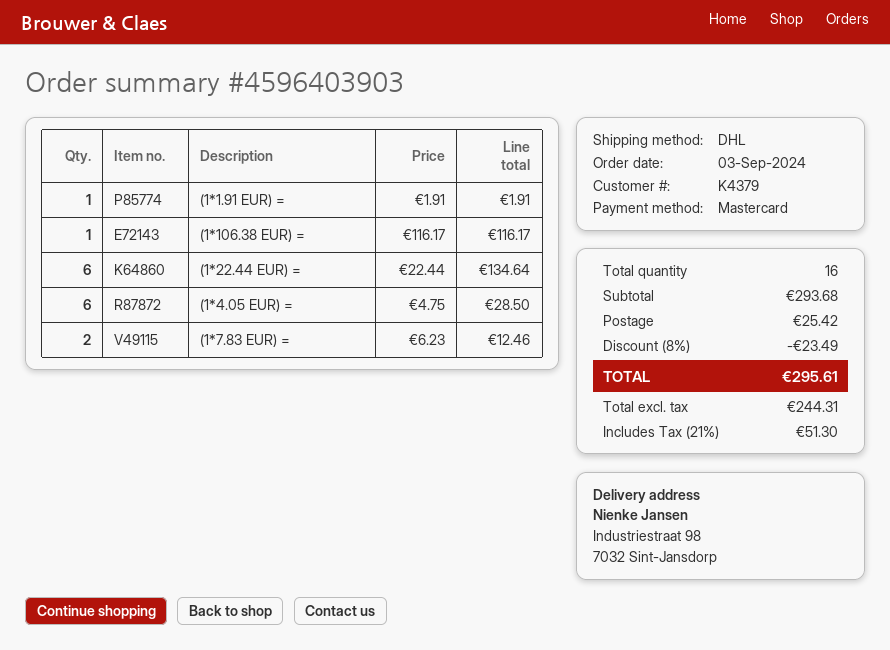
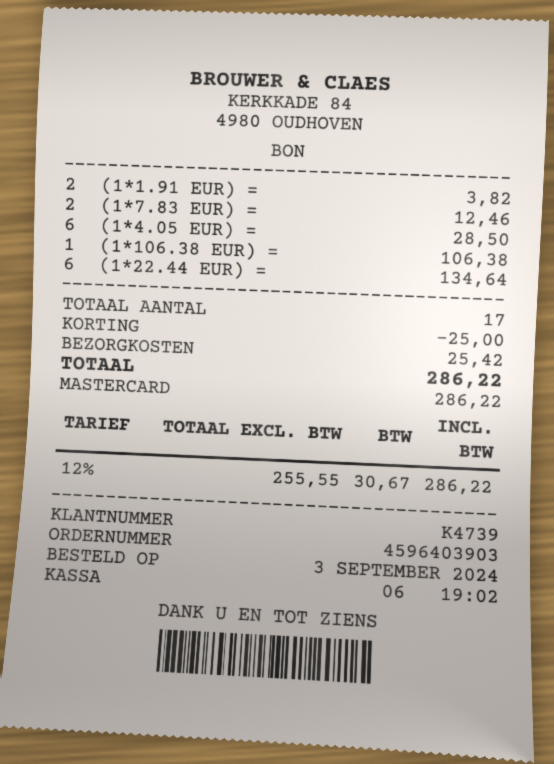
customer number: K4379 -> K4739
(1*1.91 EUR) =: 1 for 1.91 -> 2 for 3.82
(1*106.38 EUR) =: 1 for 116.17 -> 1 for 106.38
total quantity: 16 -> 17
discount: 23.49 -> 25.00
net: 244.31 -> 255.55
tax: 21% = 51.30 -> 12% = 30.67
total: 295.61 -> 286.22

